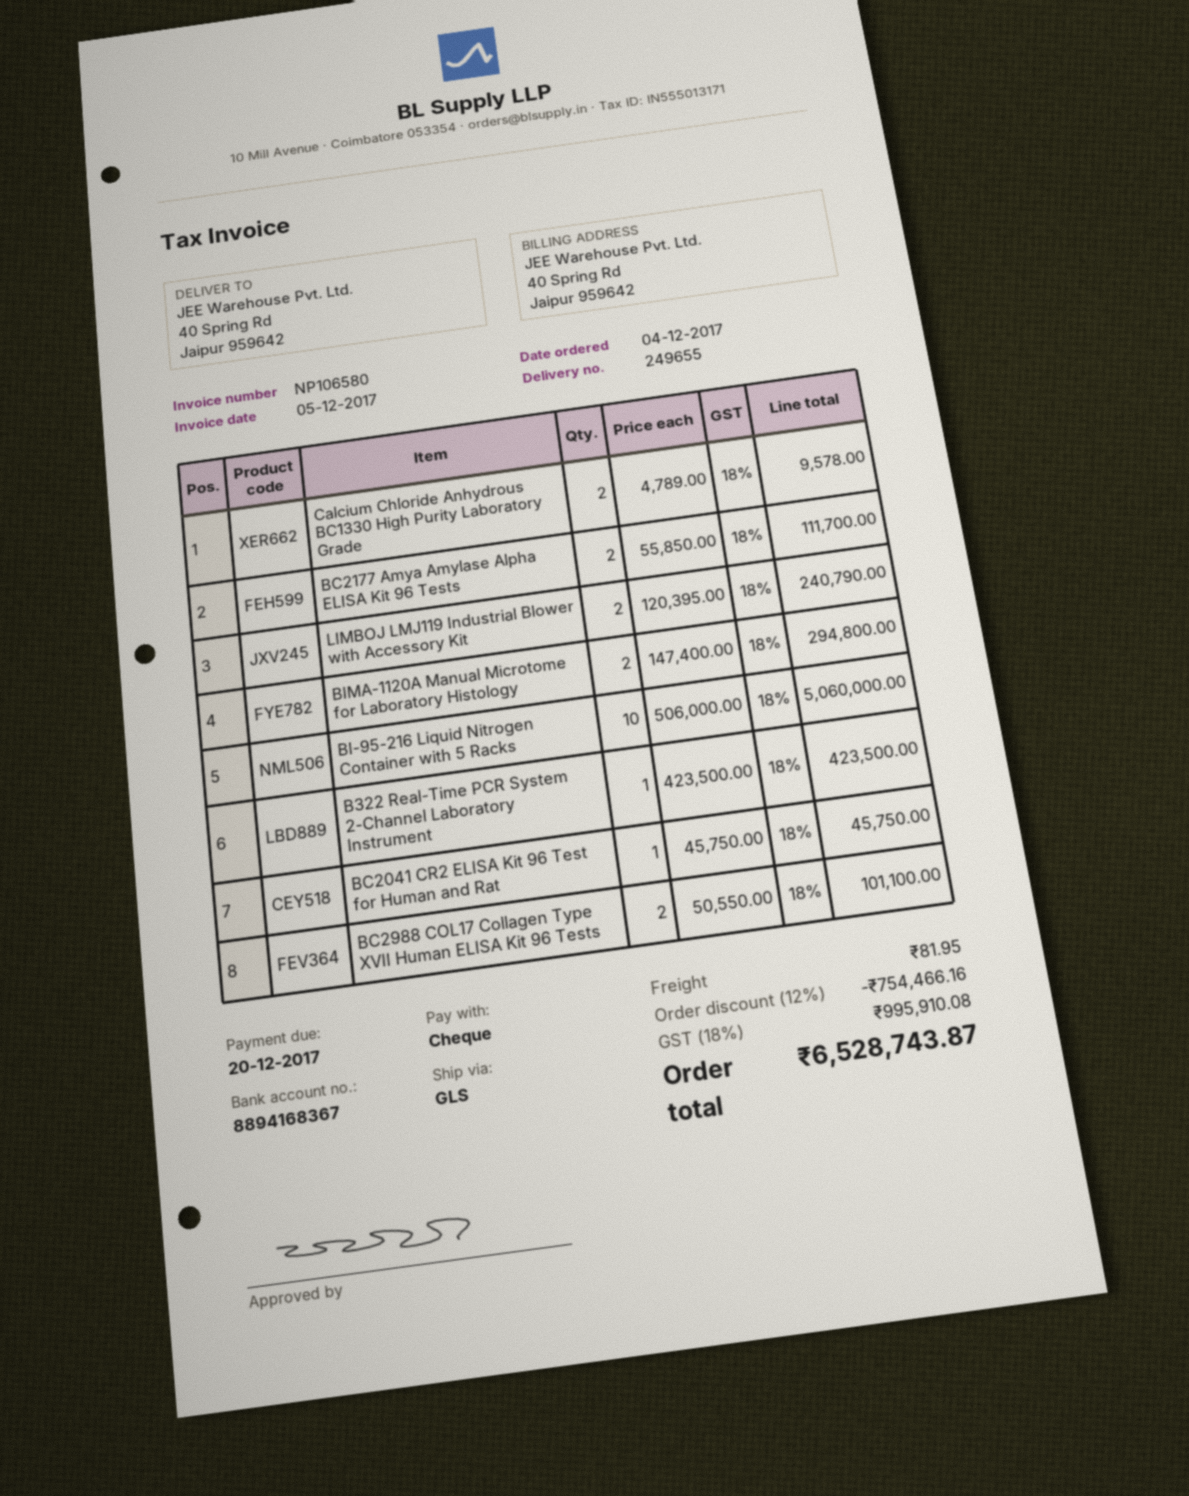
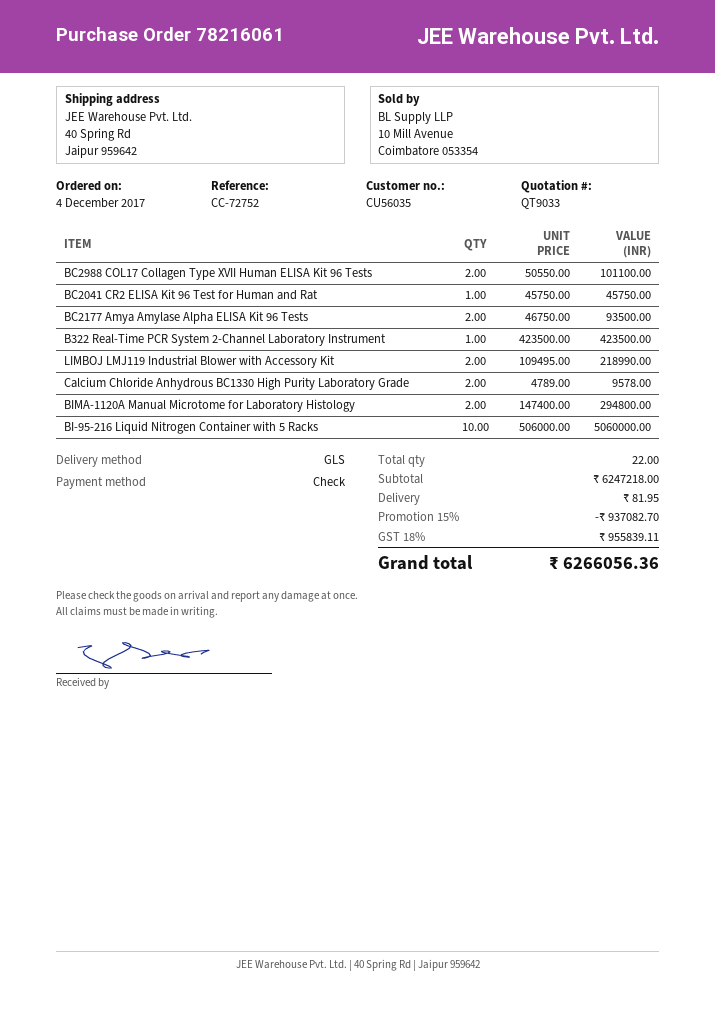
BC2177 Amya Amylase Alpha ELISA Kit 96 Tests: 2 x 55850.00 = 111700.00 -> 2 x 46750.00 = 93500.00
LIMBOJ LMJ119 Industrial Blower with Accessory Kit: 2 x 120395.00 = 240790.00 -> 2 x 109495.00 = 218990.00
discount: 12% = 754466.16 -> 15% = 937082.70
tax: 18% = 995910.08 -> 18% = 955839.11
total: 6528743.87 -> 6266056.36

